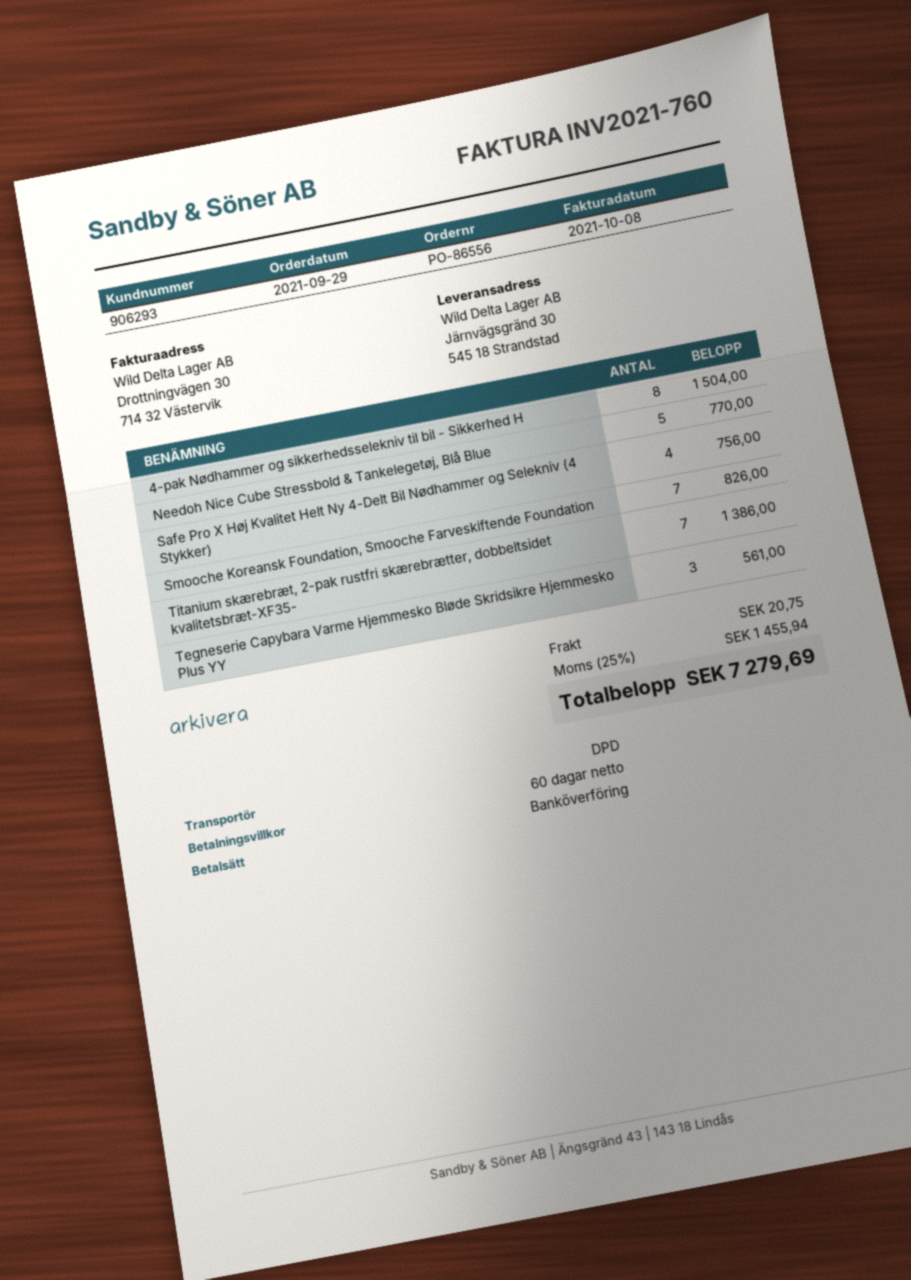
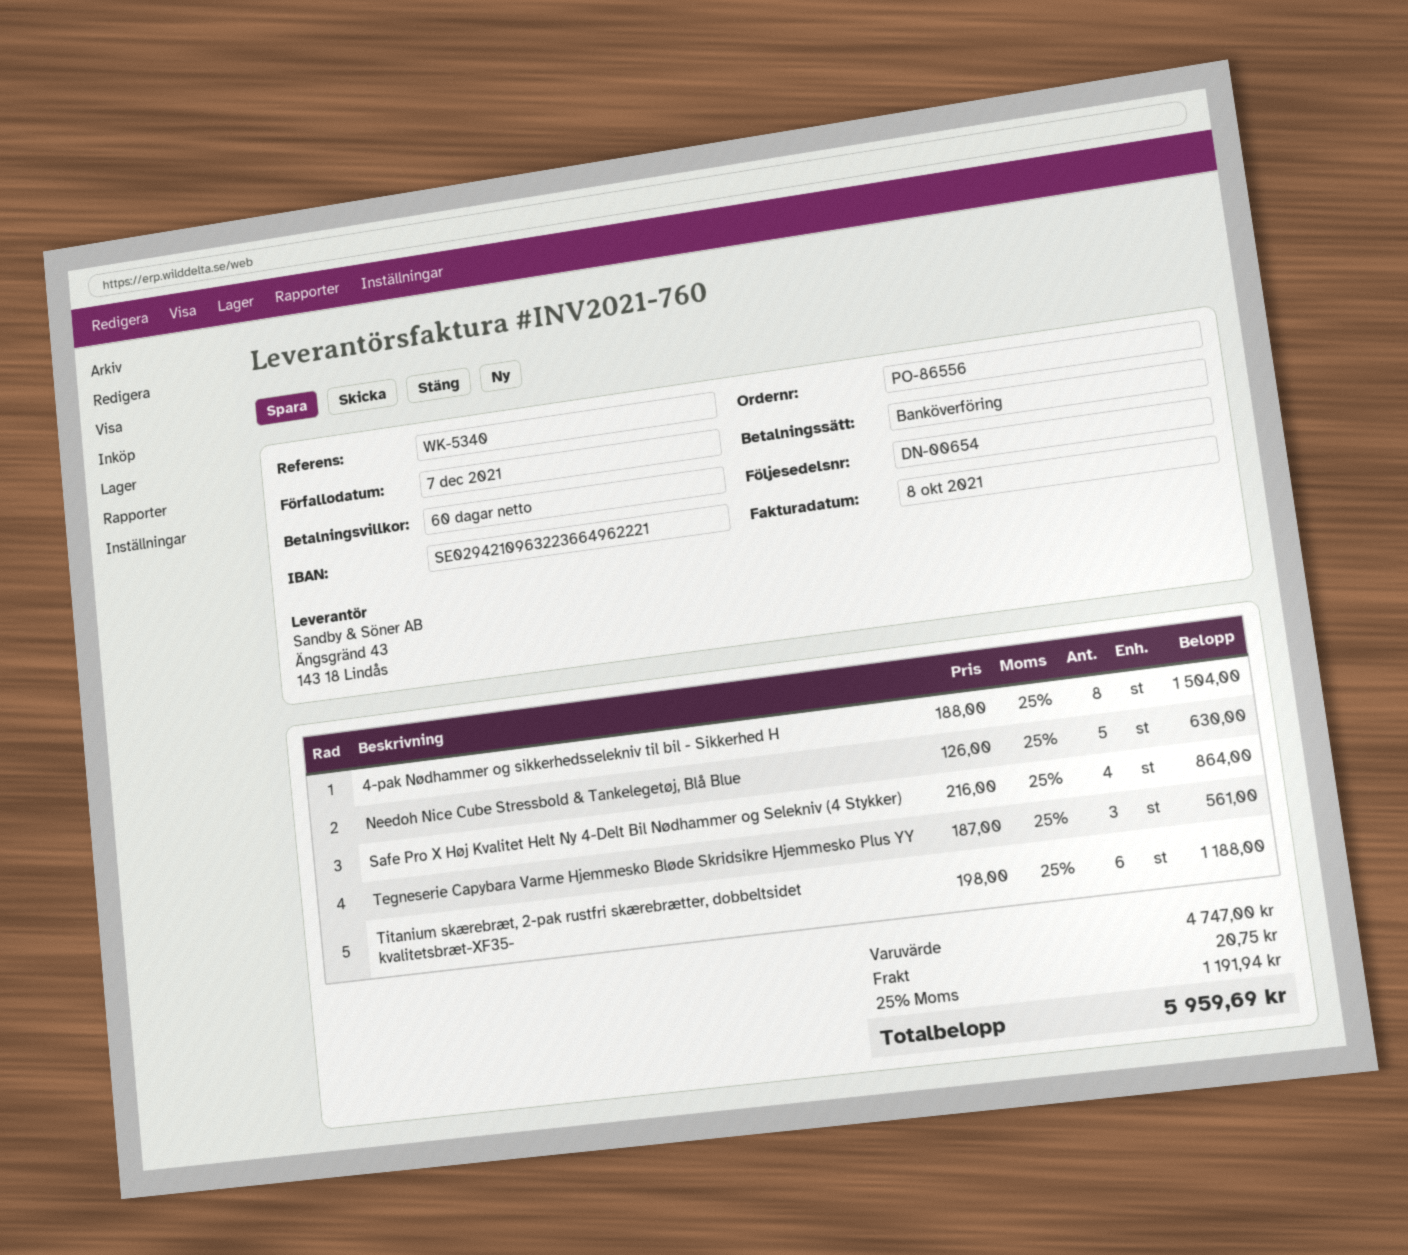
Needoh Nice Cube Stressbold & Tankelegetøj, Blå Blue: 5 for 770.00 -> 5 for 630.00
Safe Pro X Høj Kvalitet Helt Ny 4-Delt Bil Nødhammer og Selekniv (4 Stykker): 4 for 756.00 -> 4 for 864.00
Smooche Koreansk Foundation, Smooche Farveskiftende Foundation: 7 for 826.00 -> none
Titanium skærebræt, 2-pak rustfri skærebrætter, dobbeltsidet kvalitetsbræt-XF35-: 7 for 1386.00 -> 6 for 1188.00
tax: 25% = 1455.94 -> 25% = 1191.94
total: 7279.69 -> 5959.69

